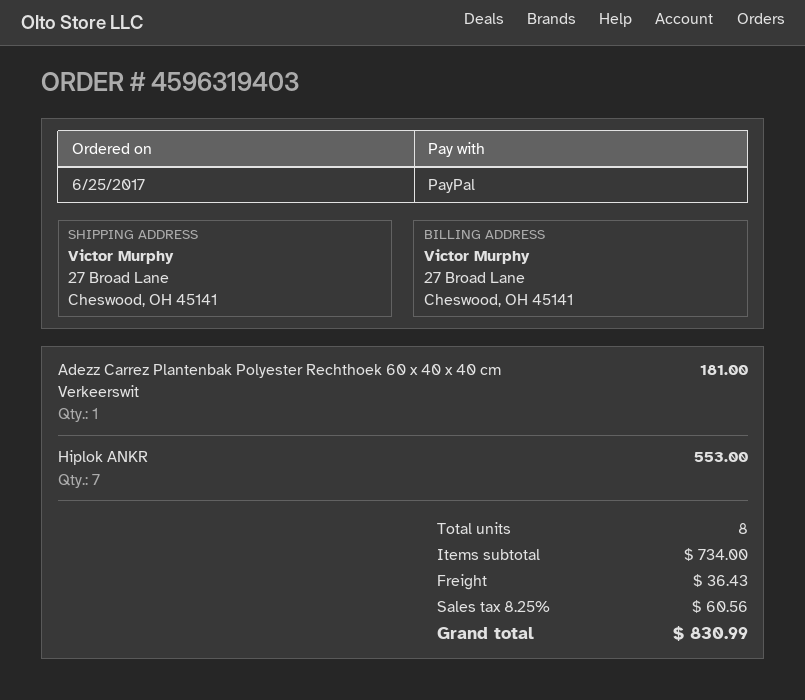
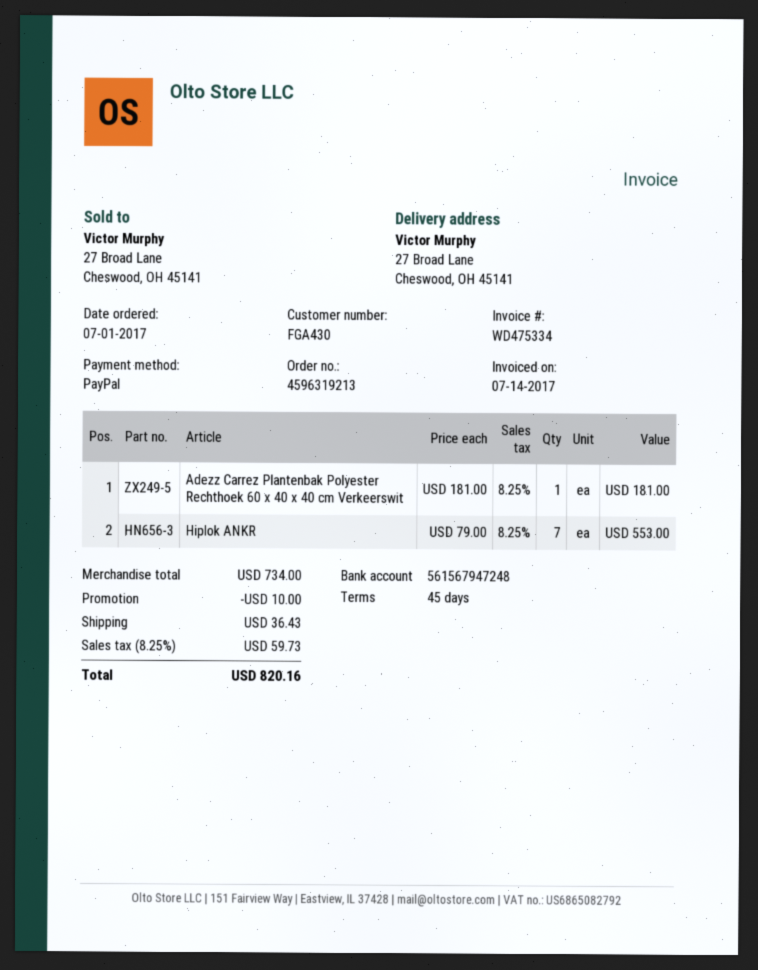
order number: 4596319403 -> 4596319213
order date: 2017-06-25 -> 2017-07-01
discount: none -> 10.00
tax: 8.25% = 60.56 -> 8.25% = 59.73
total: 830.99 -> 820.16

